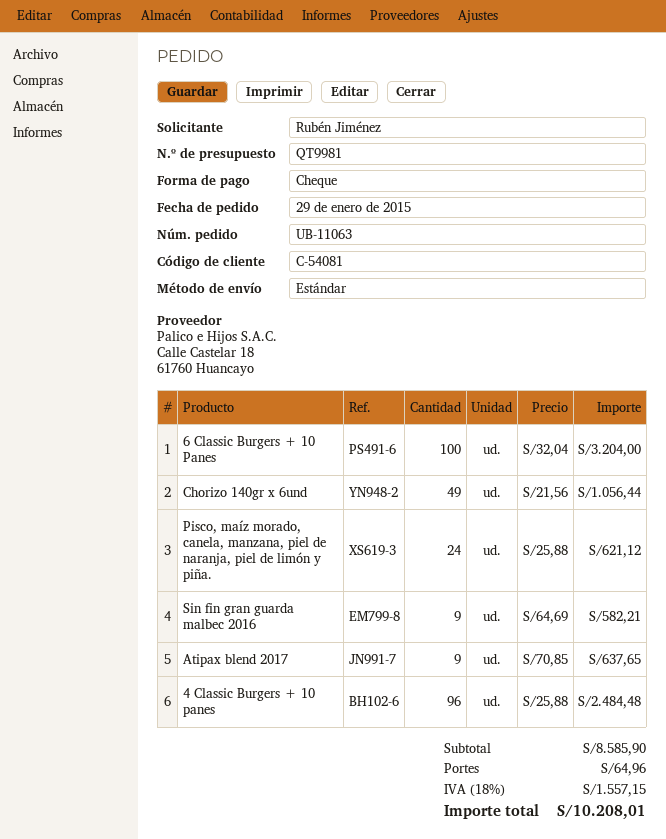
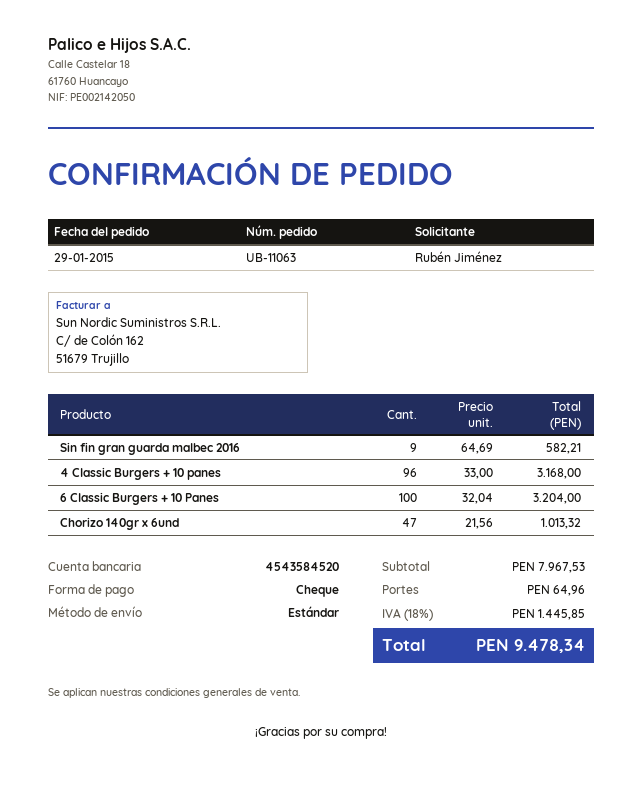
Chorizo 140gr x 6und: 49 x 21.56 = 1056.44 -> 47 x 21.56 = 1013.32
Pisco, maíz morado, canela, manzana, piel de naranja, piel de limón y piña.: 24 x 25.88 = 621.12 -> none
Atipax blend 2017: 9 x 70.85 = 637.65 -> none
4 Classic Burgers + 10 panes: 96 x 25.88 = 2484.48 -> 96 x 33.00 = 3168.00
subtotal: 8585.90 -> 7967.53
tax: 18% = 1557.15 -> 18% = 1445.85
total: 10208.01 -> 9478.34

